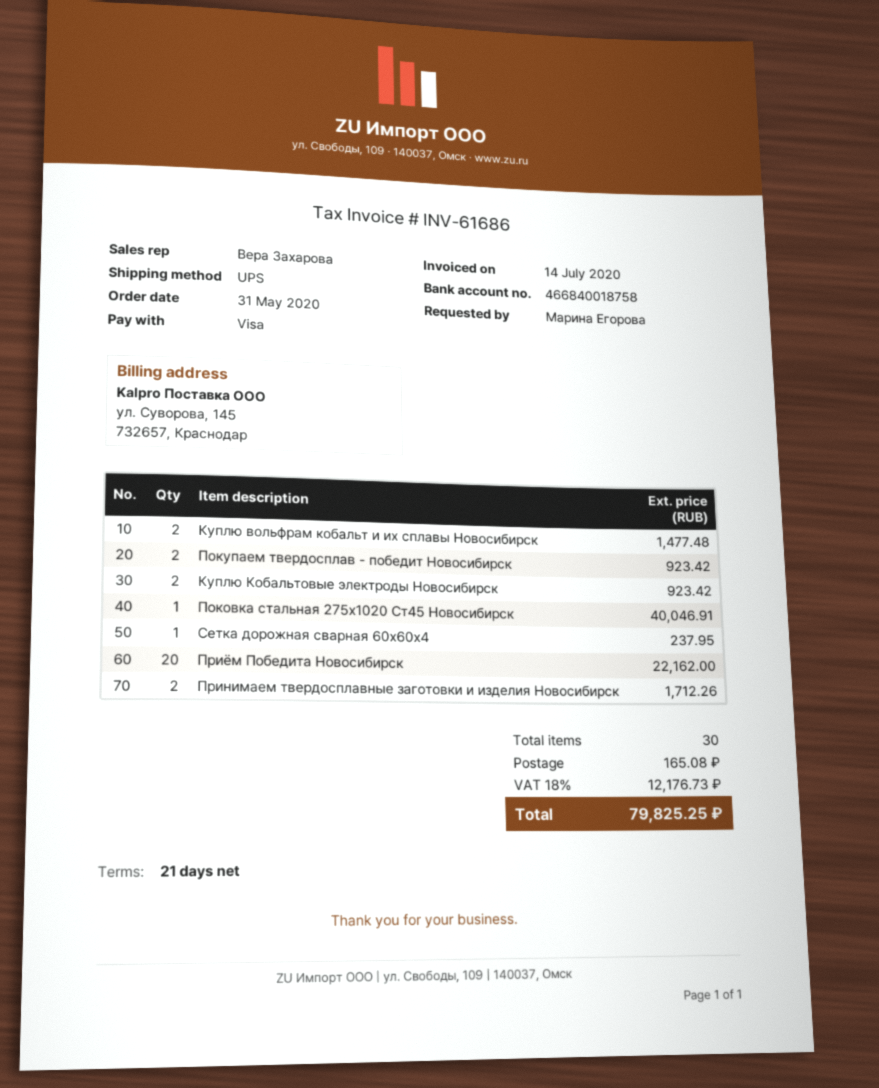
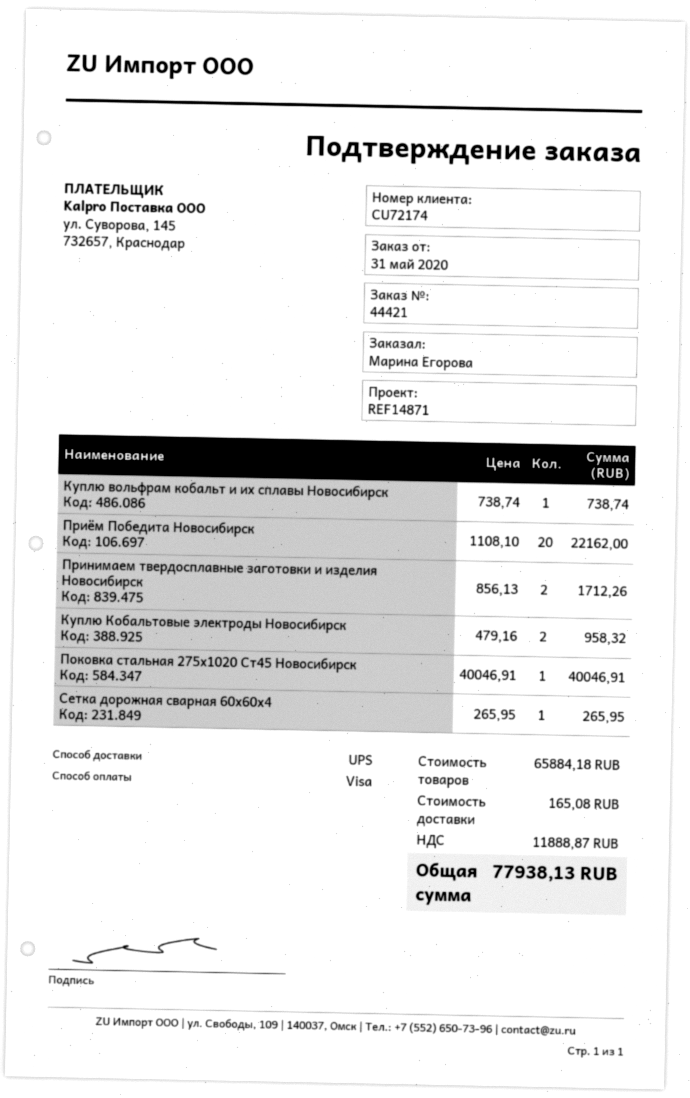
Куплю вольфрам кобальт и их сплавы Новосибирск: 2 for 1477.48 -> 1 for 738.74
Покупаем твердосплав - победит Новосибирск: 2 for 923.42 -> none
Куплю Кобальтовые электроды Новосибирск: 2 for 923.42 -> 2 for 958.32
Сетка дорожная сварная 60x60x4: 1 for 237.95 -> 1 for 265.95
tax: 12176.73 -> 11888.87
total: 79825.25 -> 77938.13

